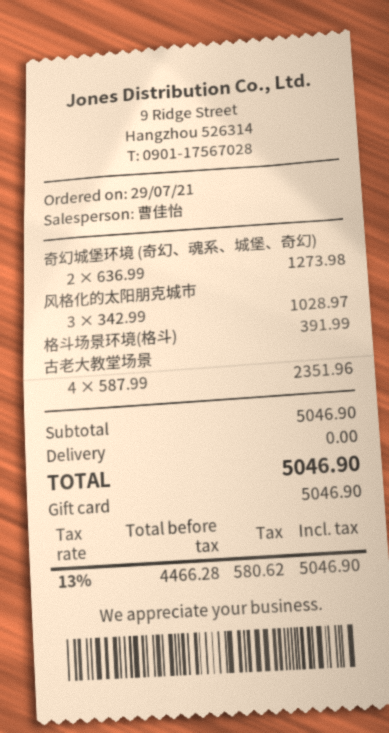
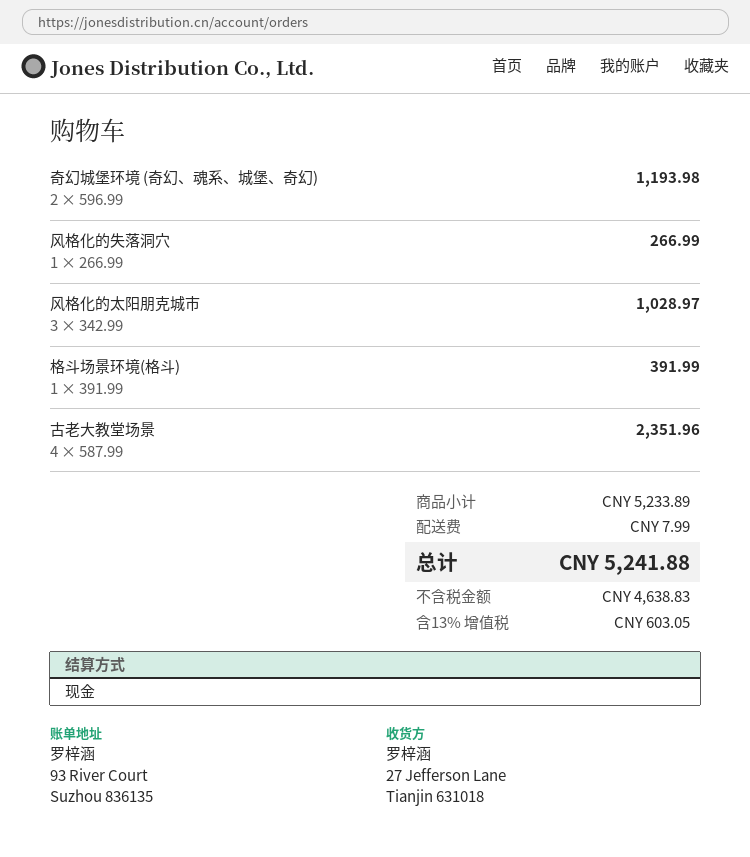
payment method: gift card -> cash
奇幻城堡环境 (奇幻、魂系、城堡、奇幻): 2 x 636.99 = 1273.98 -> 2 x 596.99 = 1193.98
风格化的失落洞穴: none -> 1 x 266.99 = 266.99
subtotal: 5046.90 -> 5233.89
shipping: 0.00 -> 7.99
net: 4466.28 -> 4638.83
tax: 13% = 580.62 -> 13% = 603.05
total: 5046.90 -> 5241.88

